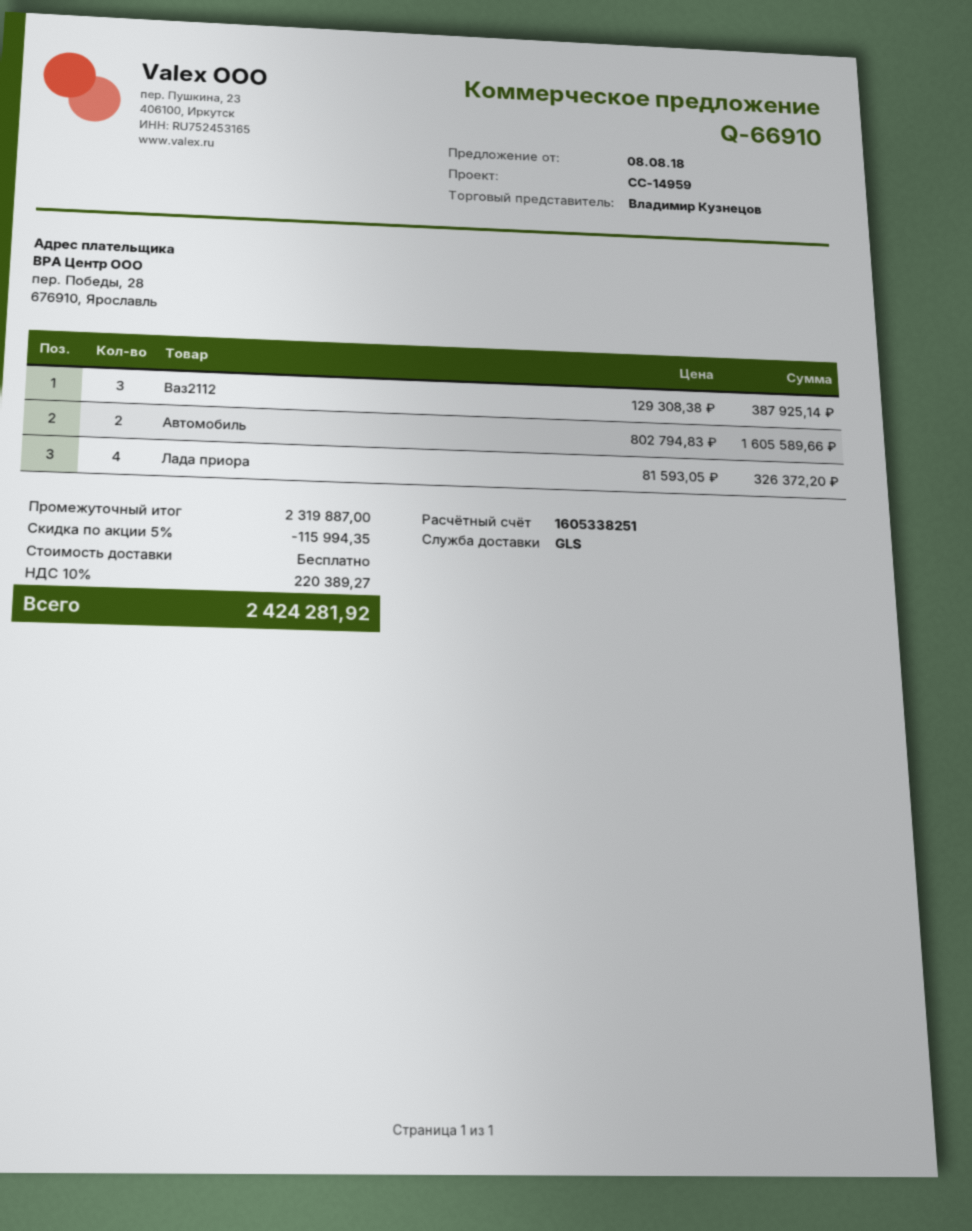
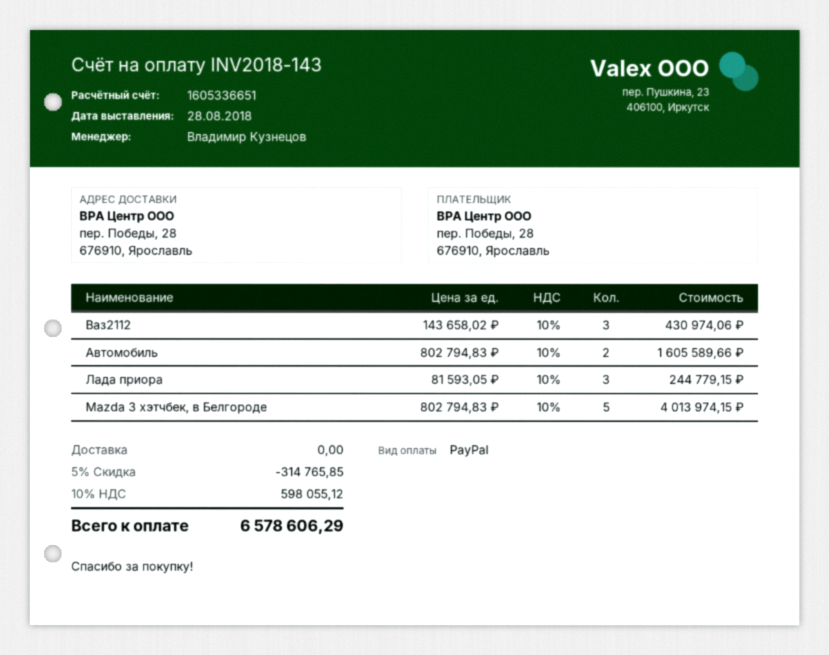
bank account: 1605338251 -> 1605336651
Ваз2112: 3 x 129308.38 = 387925.14 -> 3 x 143658.02 = 430974.06
Лада приора: 4 x 81593.05 = 326372.20 -> 3 x 81593.05 = 244779.15
Mazda 3 хэтчбек, в Белгороде: none -> 5 x 802794.83 = 4013974.15
discount: 5% = 115994.35 -> 5% = 314765.85
tax: 10% = 220389.27 -> 10% = 598055.12
total: 2424281.92 -> 6578606.29

